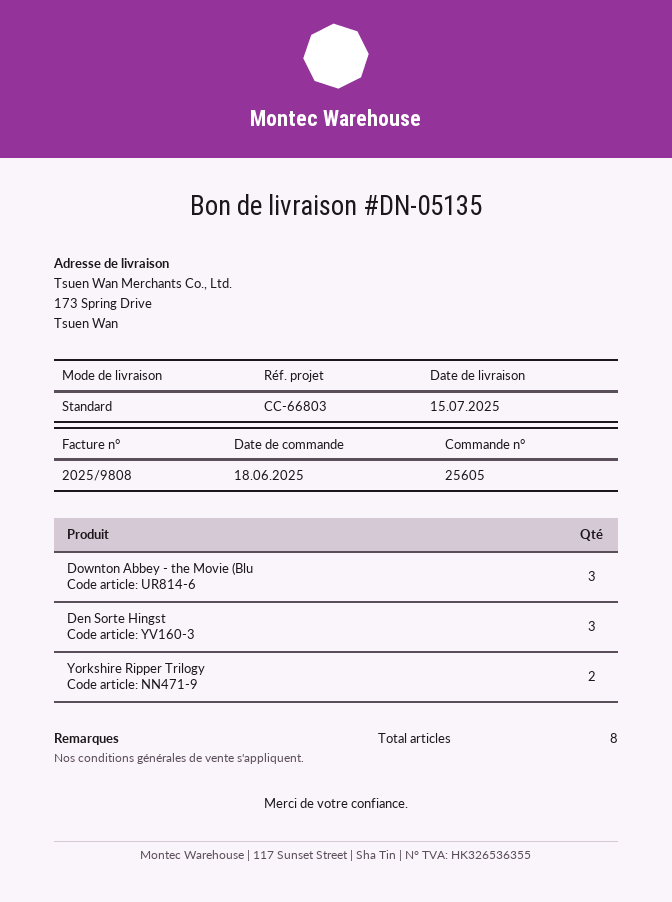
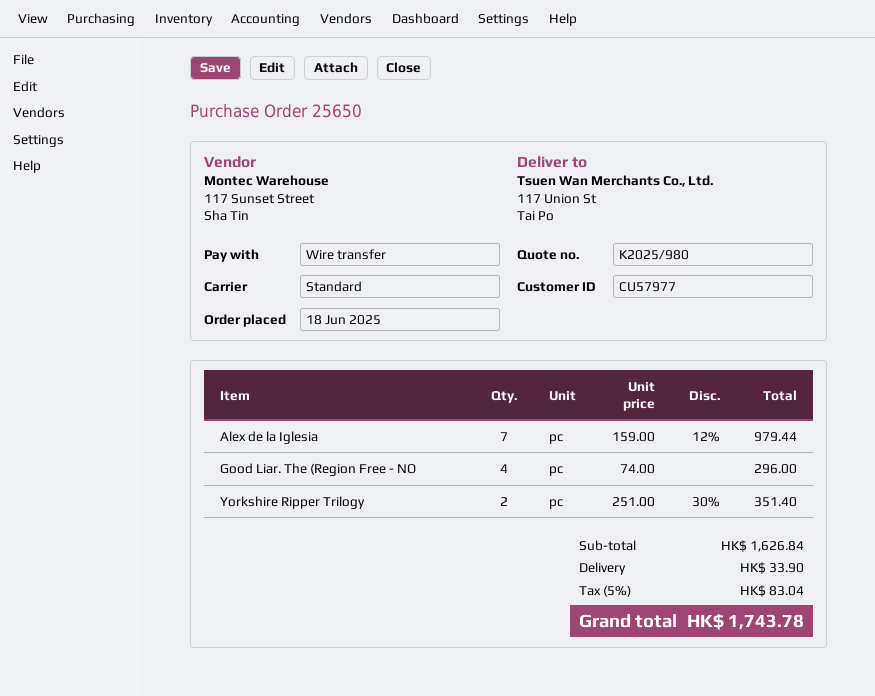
order number: 25605 -> 25650
ship to: 173 Spring Drive, Tsuen Wan -> 117 Union St, Tai Po
Downton Abbey - the Movie (Blu: 3 -> none
Den Sorte Hingst: 3 -> none
Alex de la Iglesia: none -> 7
Good Liar. The (Region Free - NO: none -> 4

